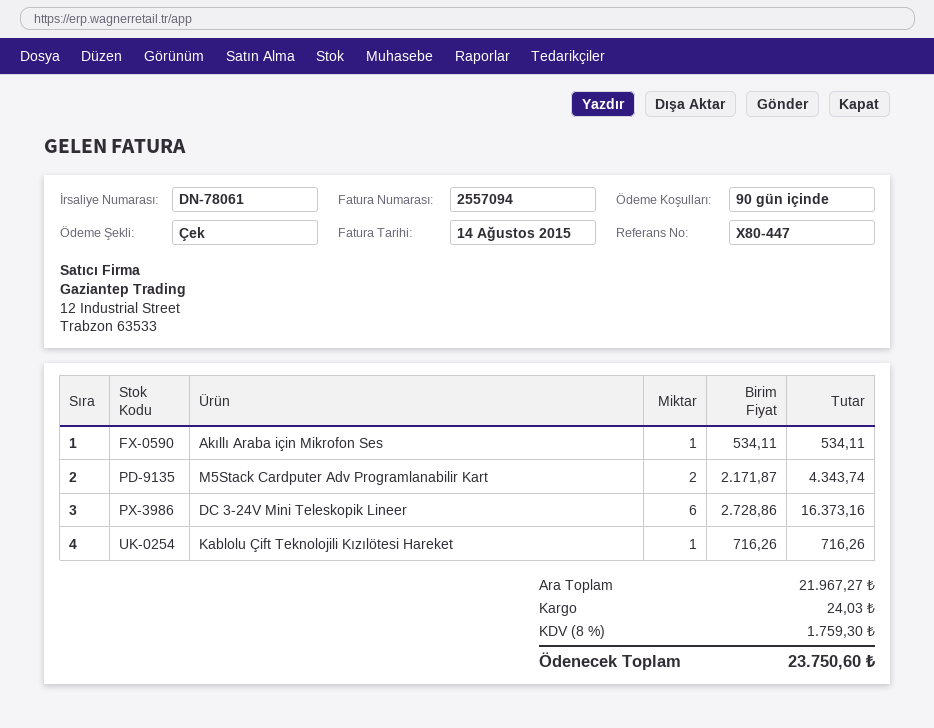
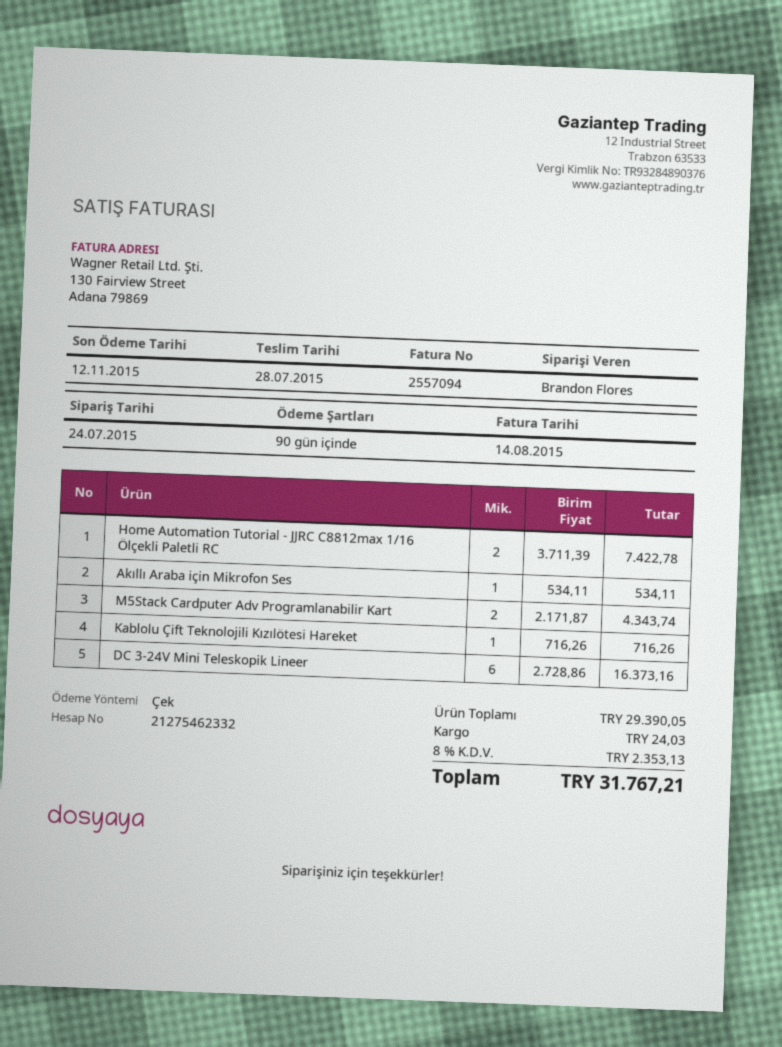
Home Automation Tutorial - JJRC C8812max 1/16 Ölçekli Paletli RC: none -> 2 x 3711.39 = 7422.78
subtotal: 21967.27 -> 29390.05
tax: 8% = 1759.30 -> 8% = 2353.13
total: 23750.60 -> 31767.21

